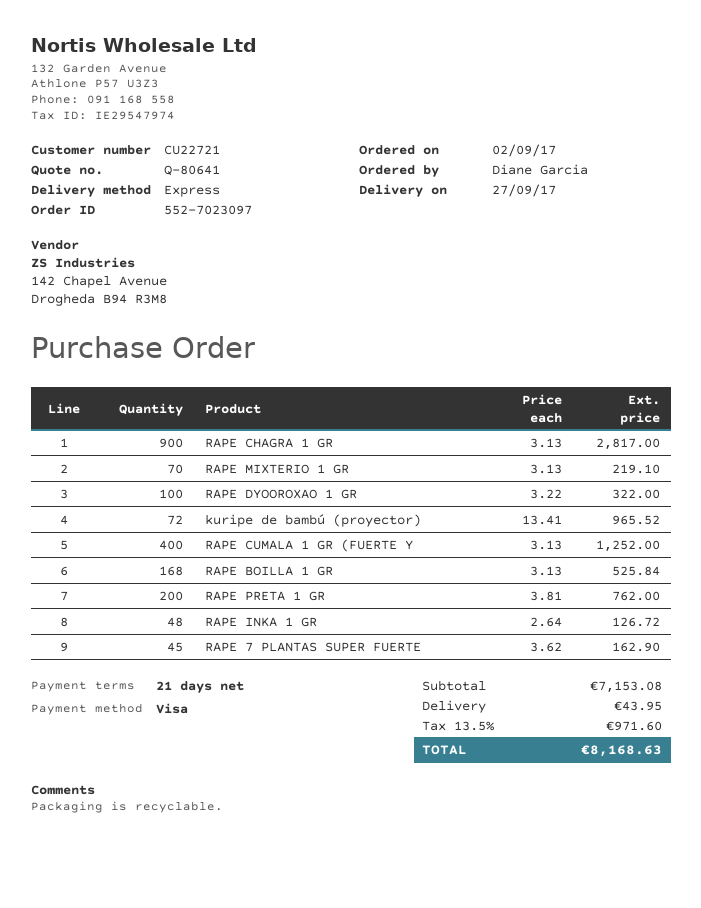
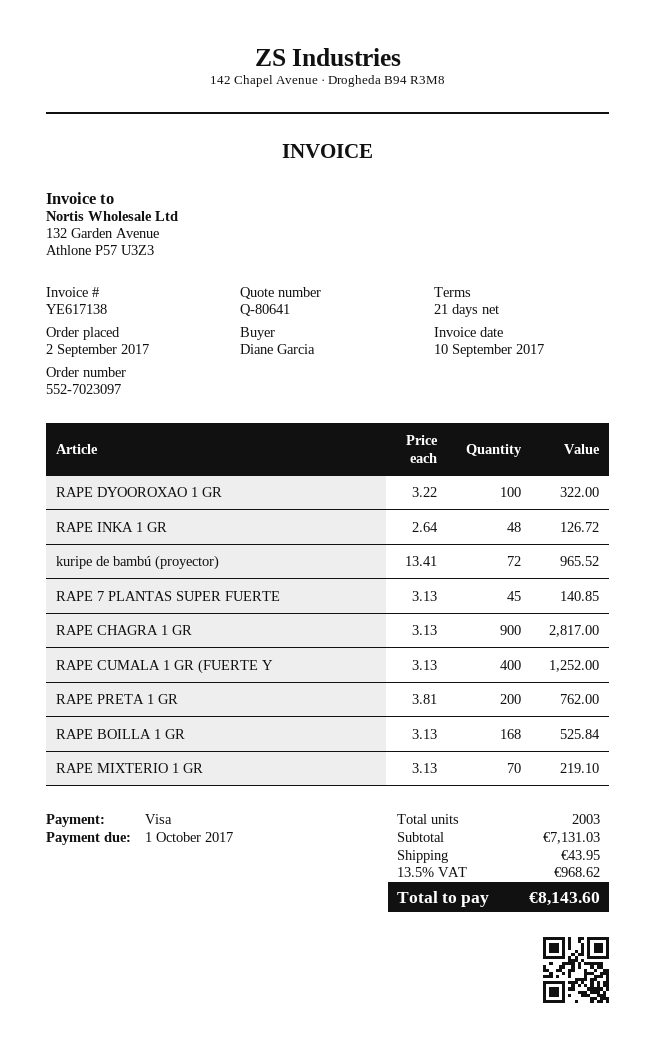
RAPE 7 PLANTAS SUPER FUERTE: 45 x 3.62 = 162.90 -> 45 x 3.13 = 140.85
subtotal: 7153.08 -> 7131.03
tax: 13.5% = 971.60 -> 13.5% = 968.62
total: 8168.63 -> 8143.60

